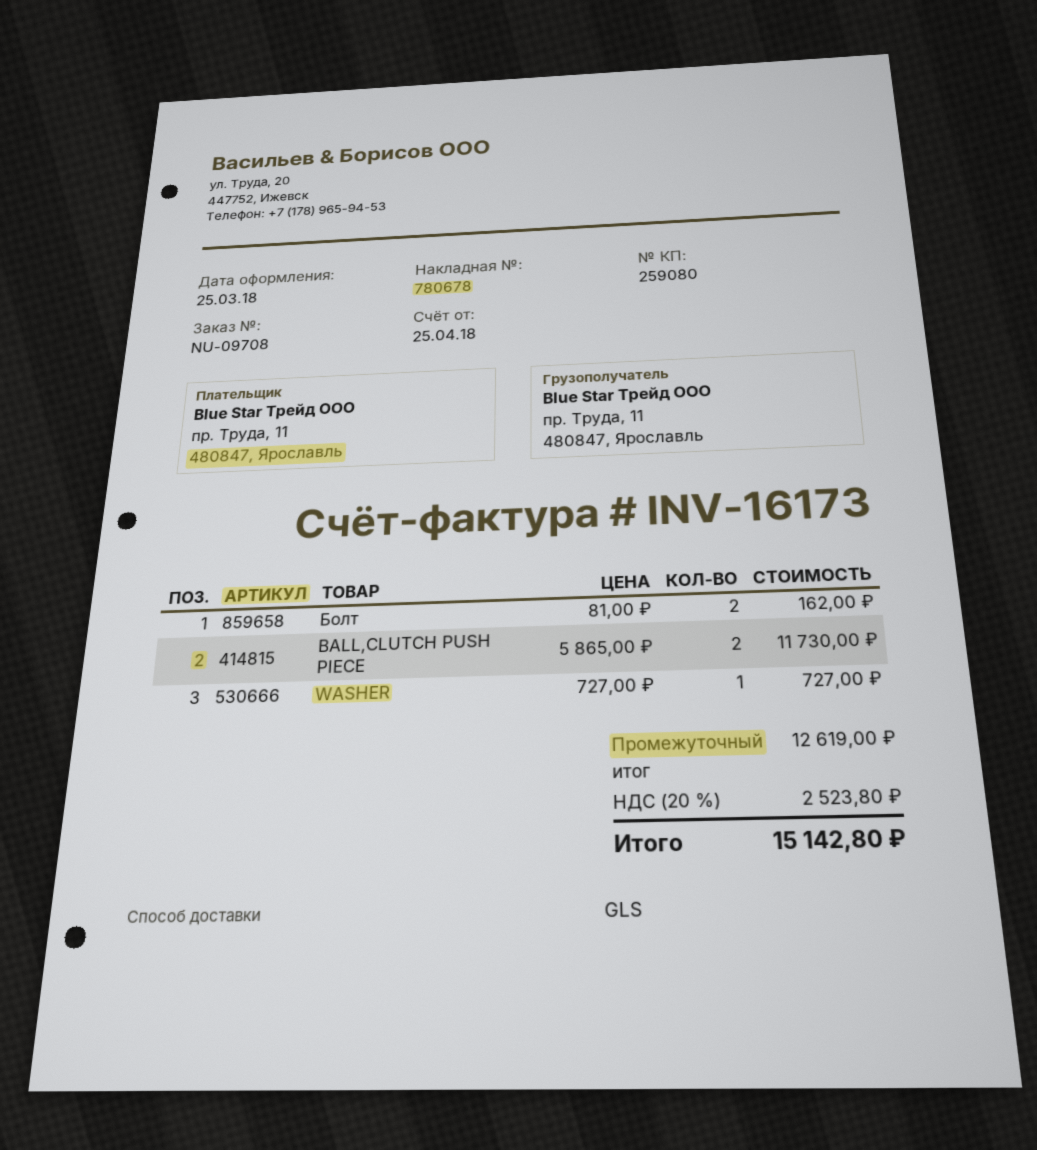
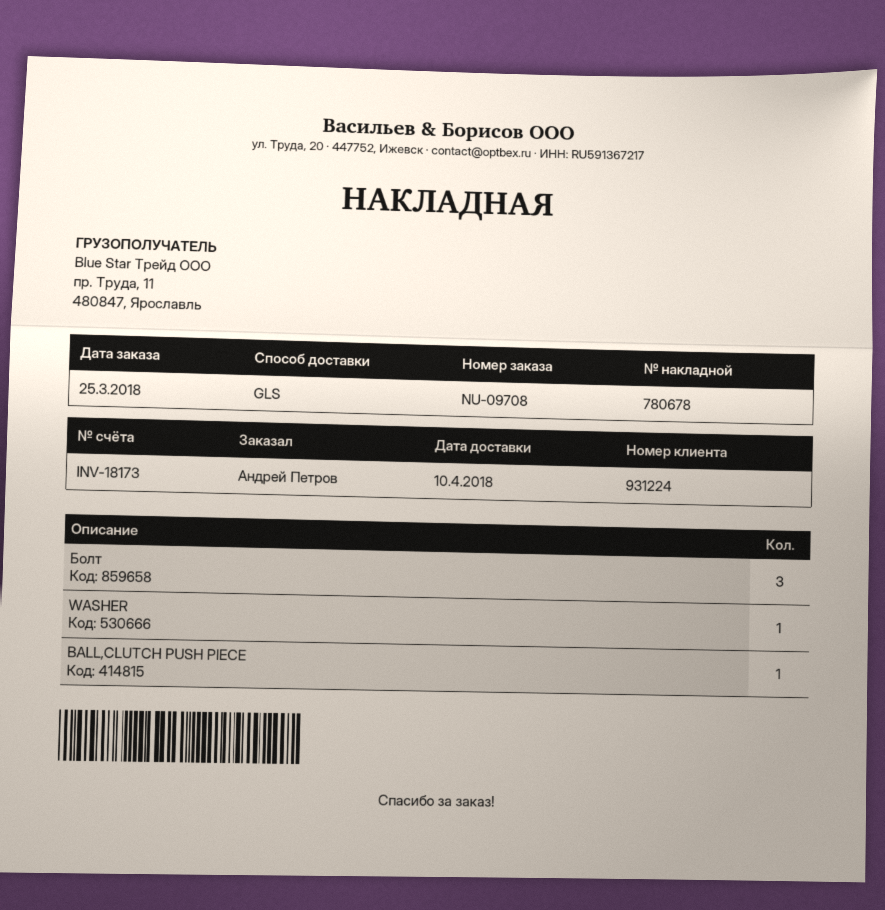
invoice number: INV-16173 -> INV-18173
Болт: 2 -> 3
BALL,CLUTCH PUSH PIECE: 2 -> 1

